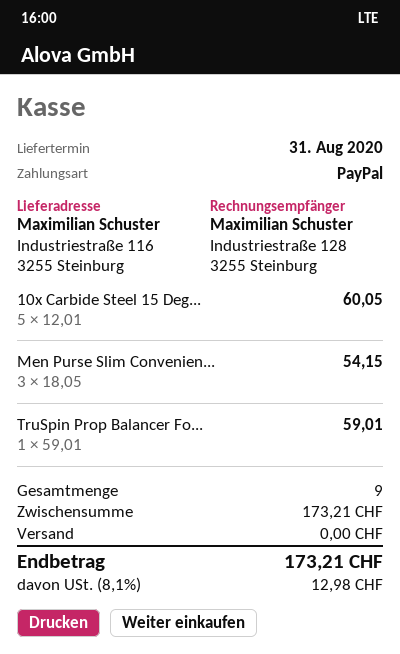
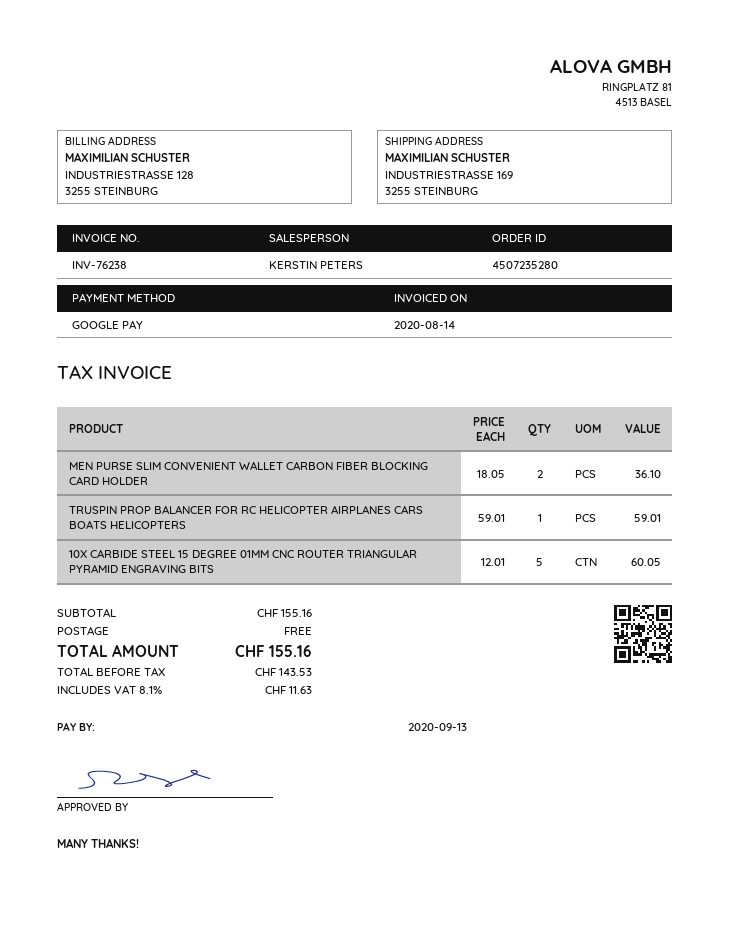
payment method: PayPal -> Google Pay
ship to: Industriestraße 116, 3255 Steinburg -> INDUSTRIESTRASSE 169, 3255 STEINBURG
Men Purse Slim Convenien...: 3 x 18.05 = 54.15 -> 2 x 18.05 = 36.10
subtotal: 173.21 -> 155.16
tax: 8.1% = 12.98 -> 8.1% = 11.63
total: 173.21 -> 155.16

